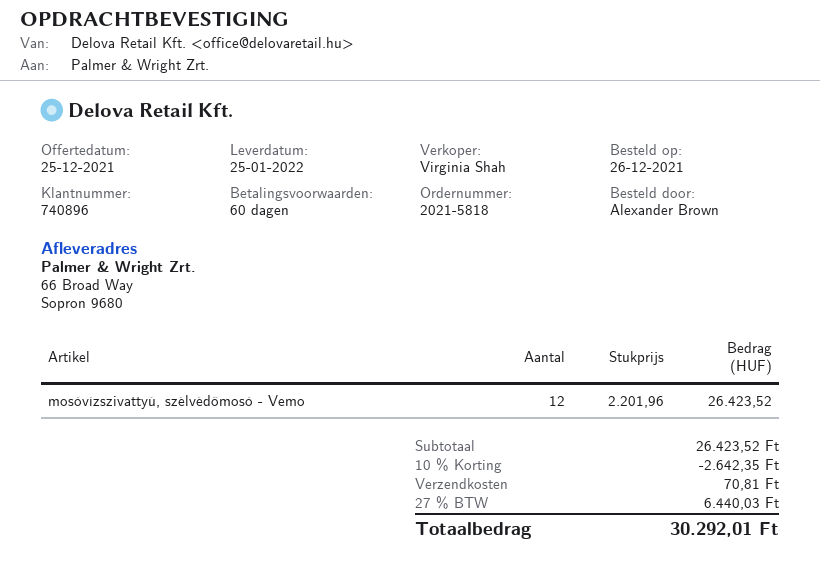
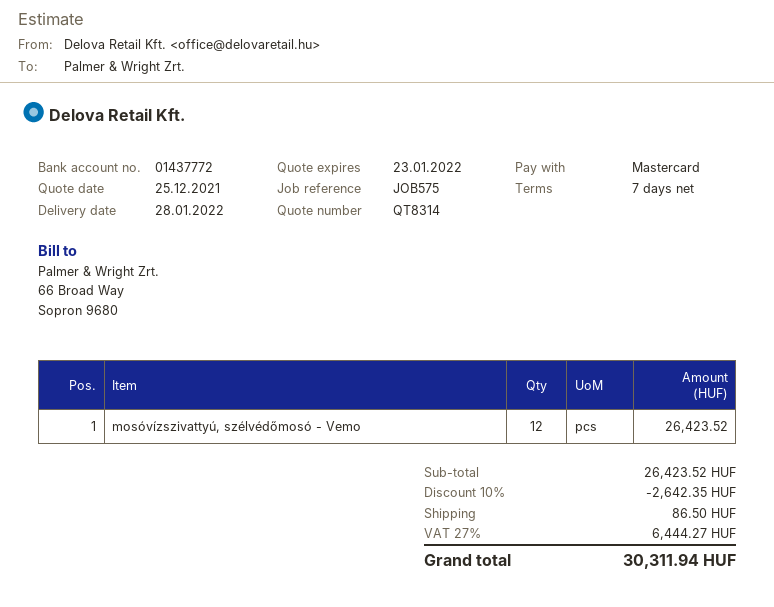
delivery date: 2022-01-25 -> 2022-01-28
payment terms: 60 days -> 7 days
shipping: 70.81 -> 86.50
tax: 27% = 6440.03 -> 27% = 6444.27
total: 30292.01 -> 30311.94

